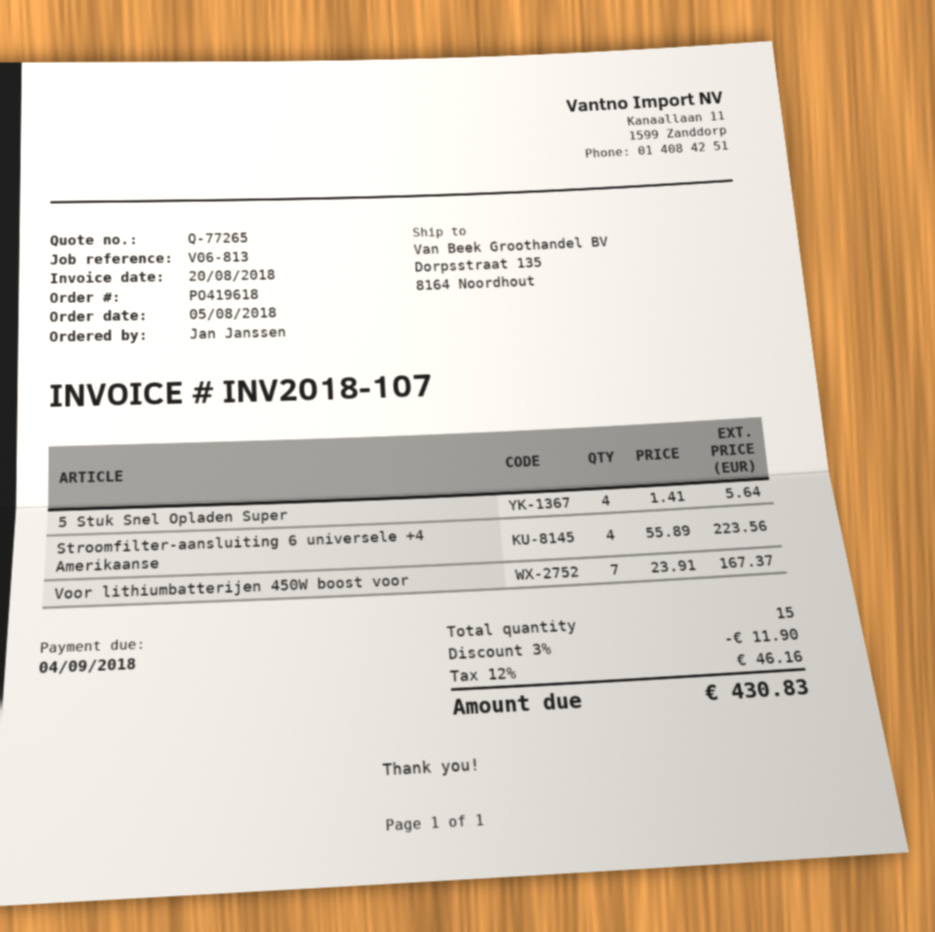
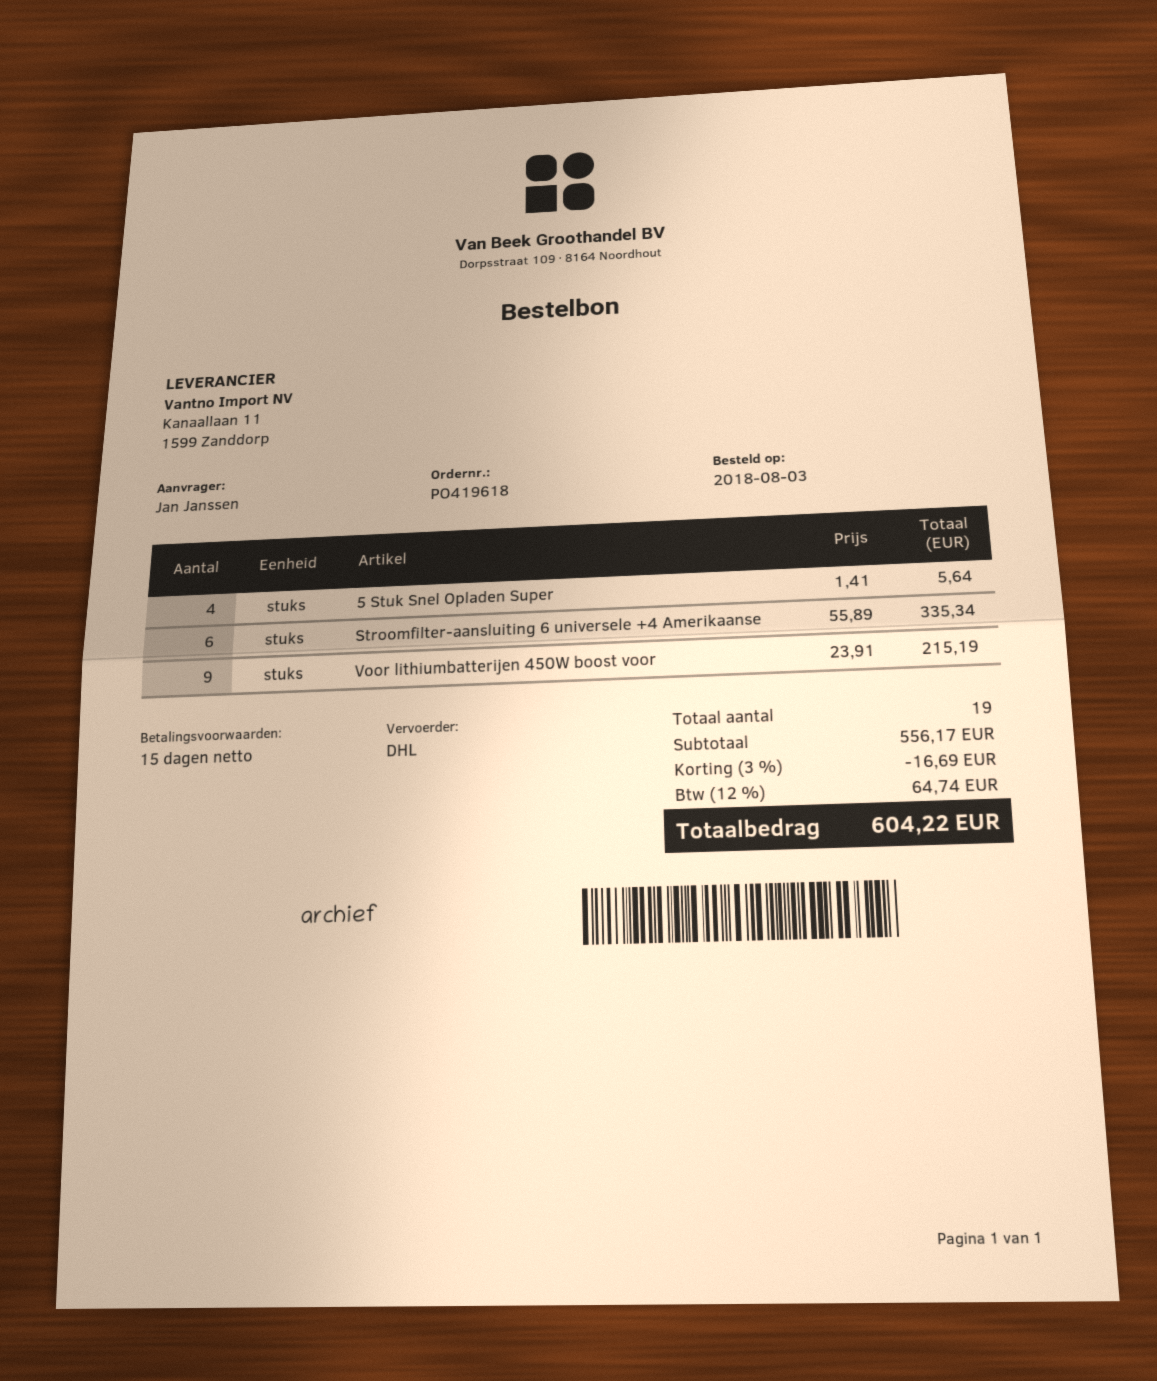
order date: 2018-08-05 -> 2018-08-03
Stroomfilter-aansluiting 6 universele +4 Amerikaanse: 4 x 55.89 = 223.56 -> 6 x 55.89 = 335.34
Voor lithiumbatterijen 450W boost voor: 7 x 23.91 = 167.37 -> 9 x 23.91 = 215.19
total quantity: 15 -> 19
discount: 3% = 11.90 -> 3% = 16.69
tax: 12% = 46.16 -> 12% = 64.74
total: 430.83 -> 604.22

